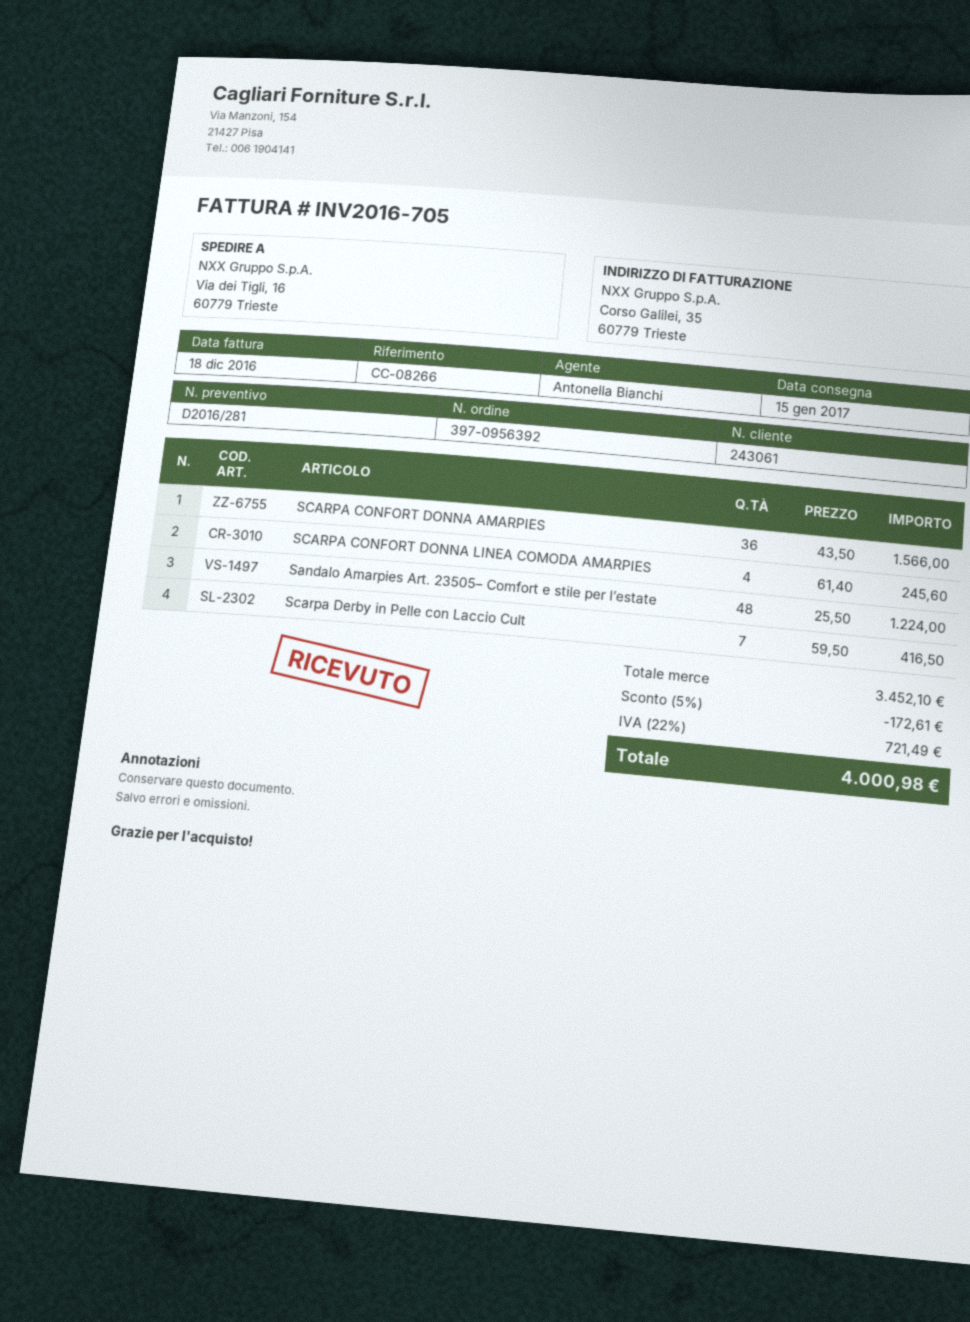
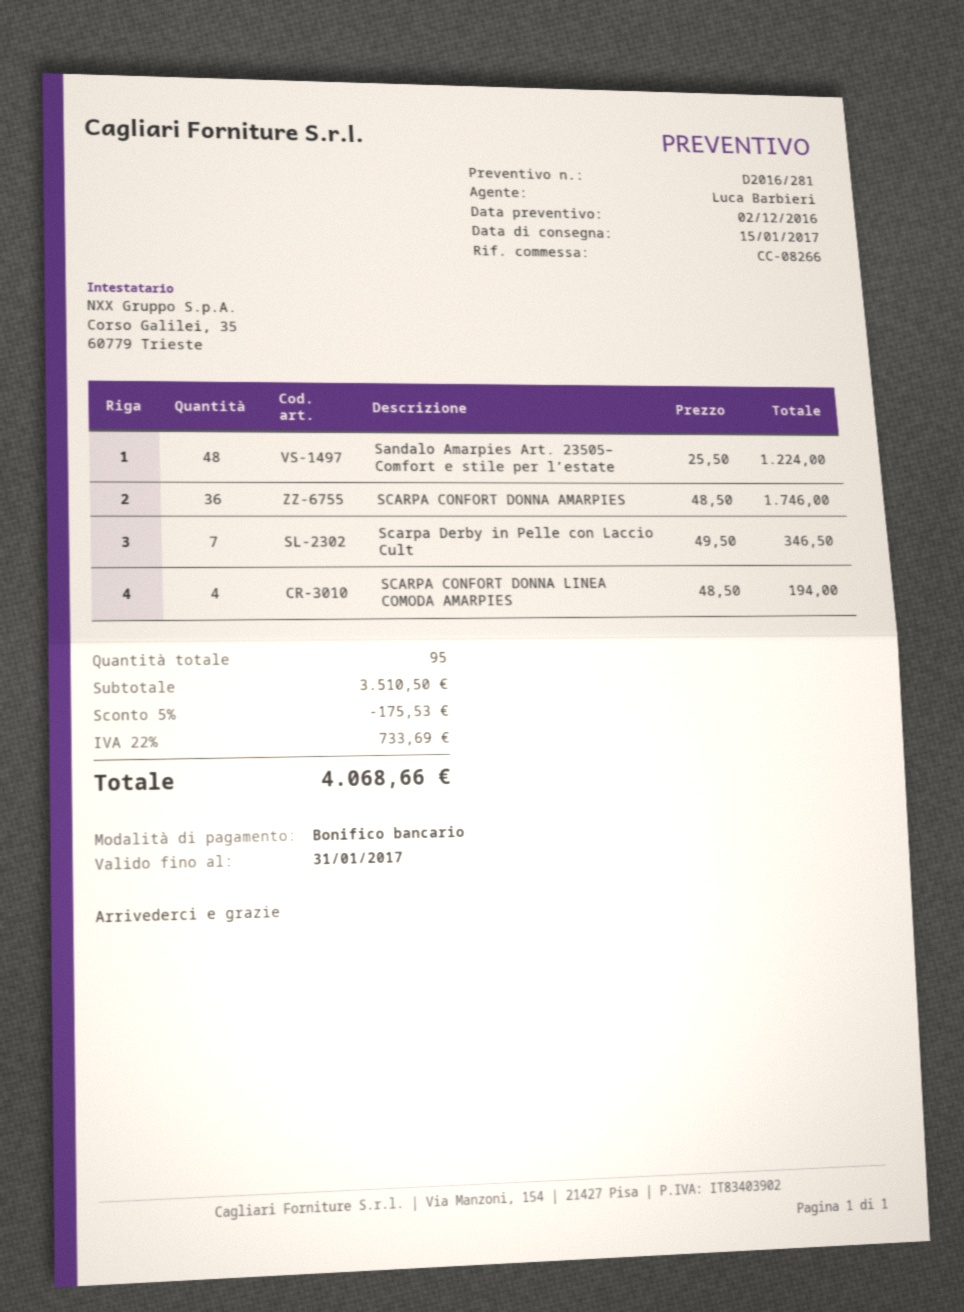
sales rep: Antonella Bianchi -> Luca Barbieri
SCARPA CONFORT DONNA AMARPIES: 36 x 43.50 = 1566.00 -> 36 x 48.50 = 1746.00
SCARPA CONFORT DONNA LINEA COMODA AMARPIES: 4 x 61.40 = 245.60 -> 4 x 48.50 = 194.00
Scarpa Derby in Pelle con Laccio Cult: 7 x 59.50 = 416.50 -> 7 x 49.50 = 346.50
subtotal: 3452.10 -> 3510.50
discount: 5% = 172.61 -> 5% = 175.53
tax: 22% = 721.49 -> 22% = 733.69
total: 4000.98 -> 4068.66

